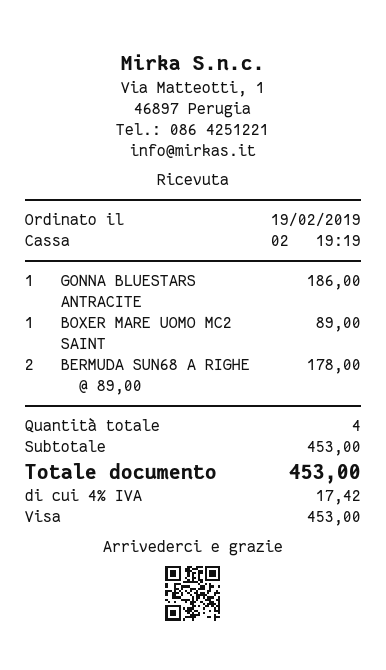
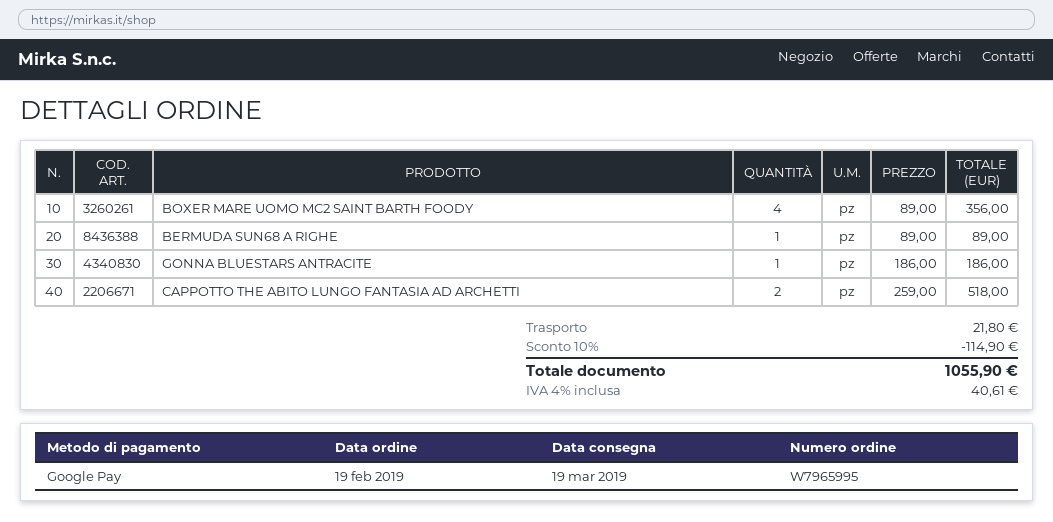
payment method: Visa -> Google Pay
BOXER MARE UOMO MC2 SAINT: 1 x 89.00 = 89.00 -> 4 x 89.00 = 356.00
BERMUDA SUN68 A RIGHE: 2 x 89.00 = 178.00 -> 1 x 89.00 = 89.00
CAPPOTTO THE ABITO LUNGO FANTASIA AD ARCHETTI: none -> 2 x 259.00 = 518.00
discount: none -> 10% = 114.90
shipping: none -> 21.80
tax: 4% = 17.42 -> 4% = 40.61
total: 453.00 -> 1055.90

